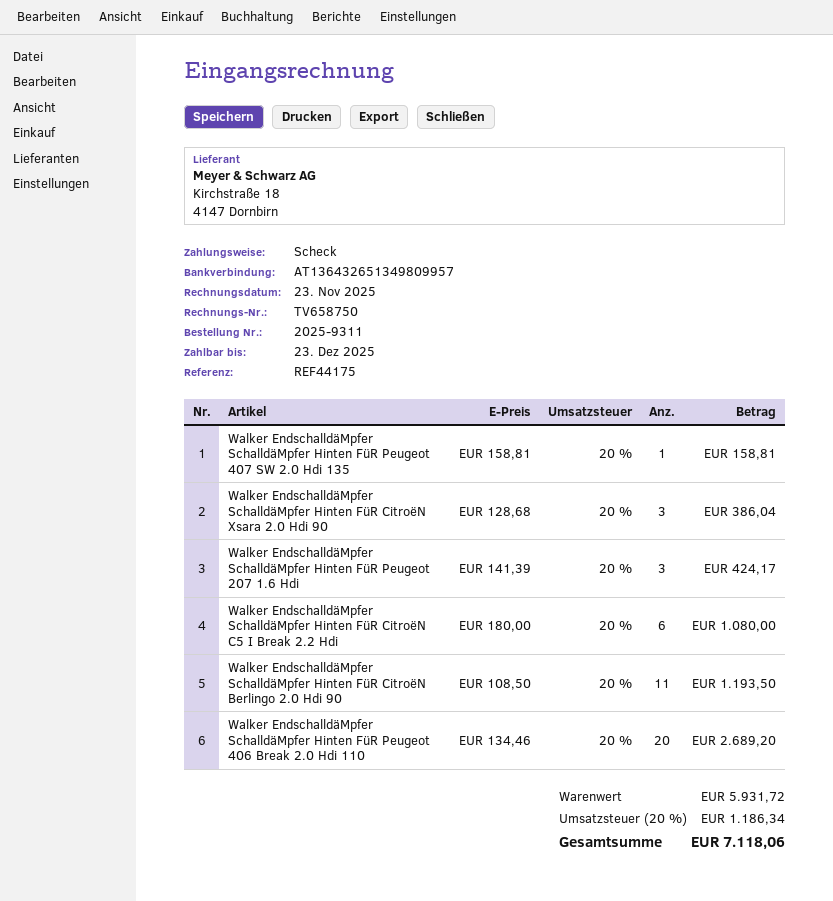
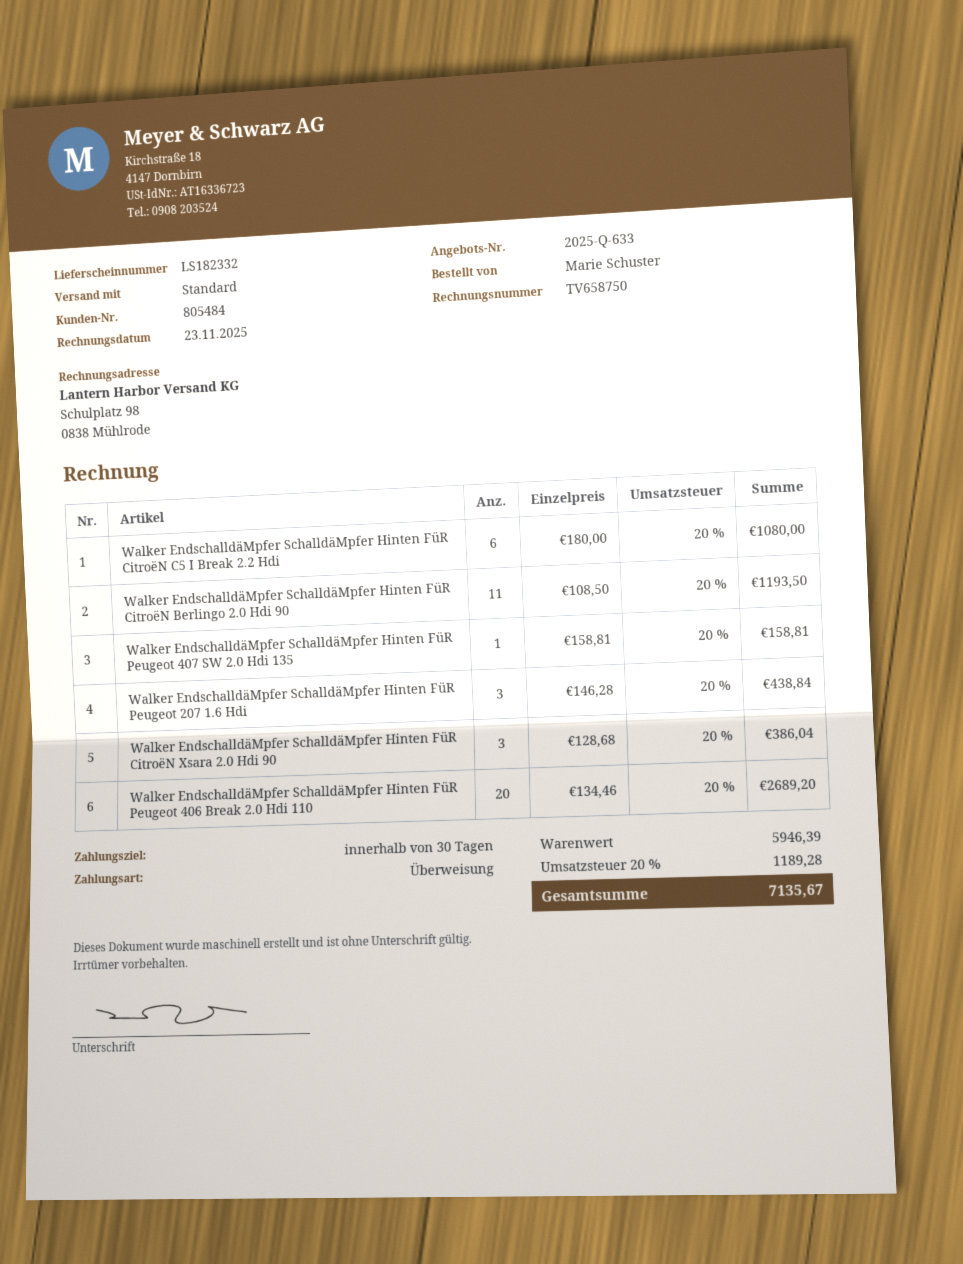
payment method: cheque -> bank transfer
Walker EndschalldäMpfer SchalldäMpfer Hinten FüR Peugeot 207 1.6 Hdi: 3 x 141.39 = 424.17 -> 3 x 146.28 = 438.84
subtotal: 5931.72 -> 5946.39
tax: 20% = 1186.34 -> 20% = 1189.28
total: 7118.06 -> 7135.67

